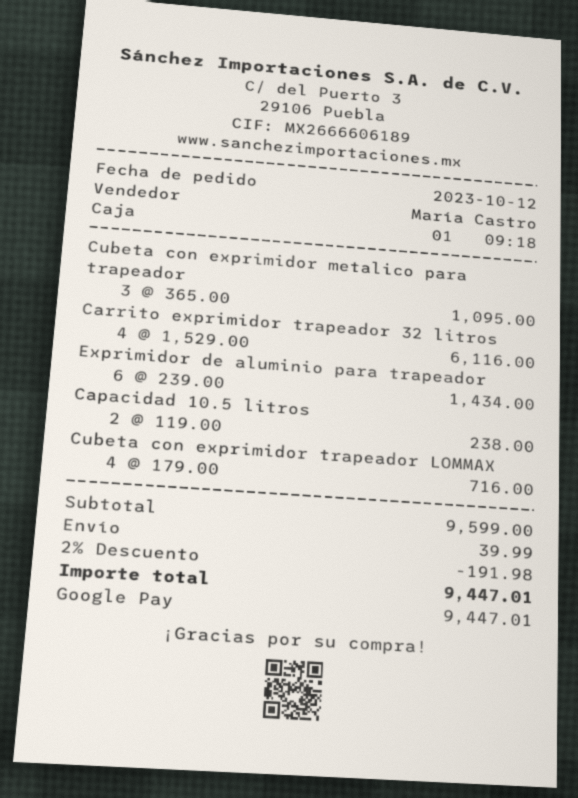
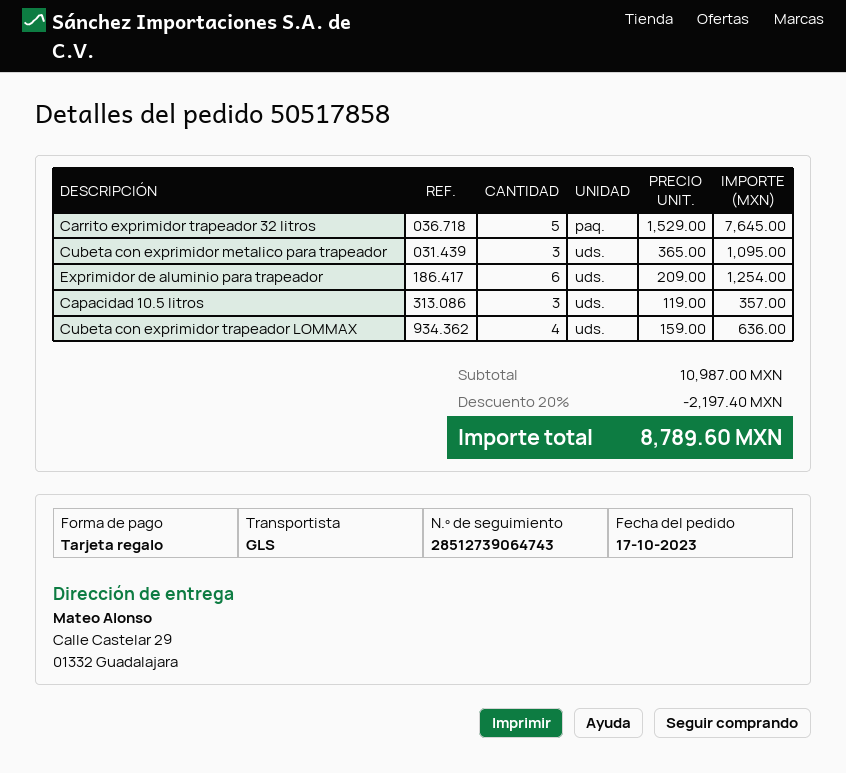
order date: 2023-10-12 -> 2023-10-17
payment method: Google Pay -> gift card
Carrito exprimidor trapeador 32 litros: 4 x 1529.00 = 6116.00 -> 5 x 1529.00 = 7645.00
Exprimidor de aluminio para trapeador: 6 x 239.00 = 1434.00 -> 6 x 209.00 = 1254.00
Capacidad 10.5 litros: 2 x 119.00 = 238.00 -> 3 x 119.00 = 357.00
Cubeta con exprimidor trapeador LOMMAX: 4 x 179.00 = 716.00 -> 4 x 159.00 = 636.00
subtotal: 9599.00 -> 10987.00
discount: 2% = 191.98 -> 20% = 2197.40
shipping: 39.99 -> none
total: 9447.01 -> 8789.60

